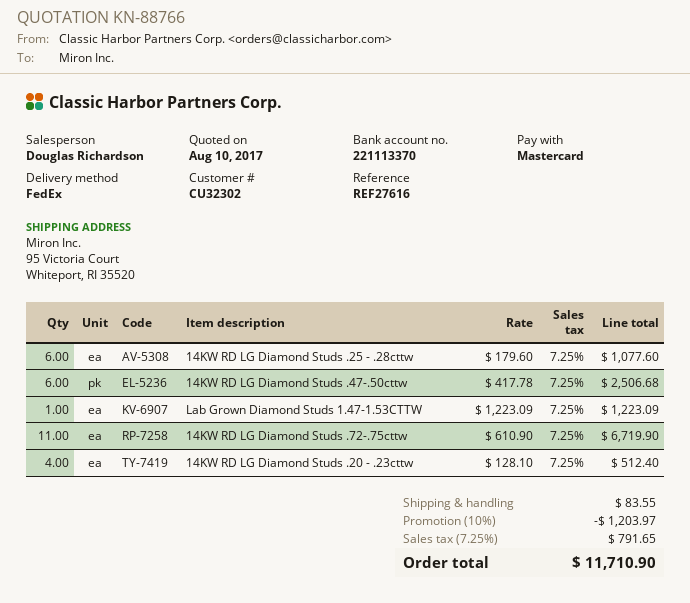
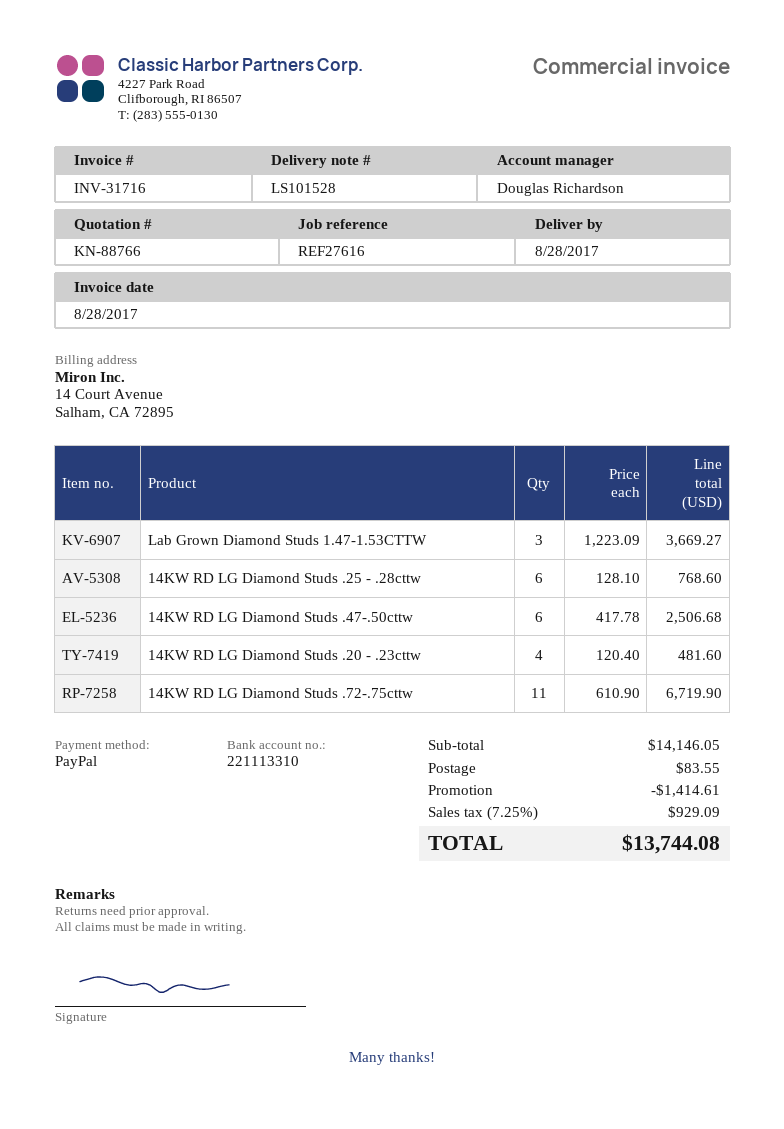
payment method: Mastercard -> PayPal
bank account: 221113370 -> 221113310
14KW RD LG Diamond Studs .25 - .28cttw: 6 x 179.60 = 1077.60 -> 6 x 128.10 = 768.60
Lab Grown Diamond Studs 1.47-1.53CTTW: 1 x 1223.09 = 1223.09 -> 3 x 1223.09 = 3669.27
14KW RD LG Diamond Studs .20 - .23cttw: 4 x 128.10 = 512.40 -> 4 x 120.40 = 481.60
discount: 1203.97 -> 1414.61
tax: 7.25% = 791.65 -> 7.25% = 929.09
total: 11710.90 -> 13744.08

